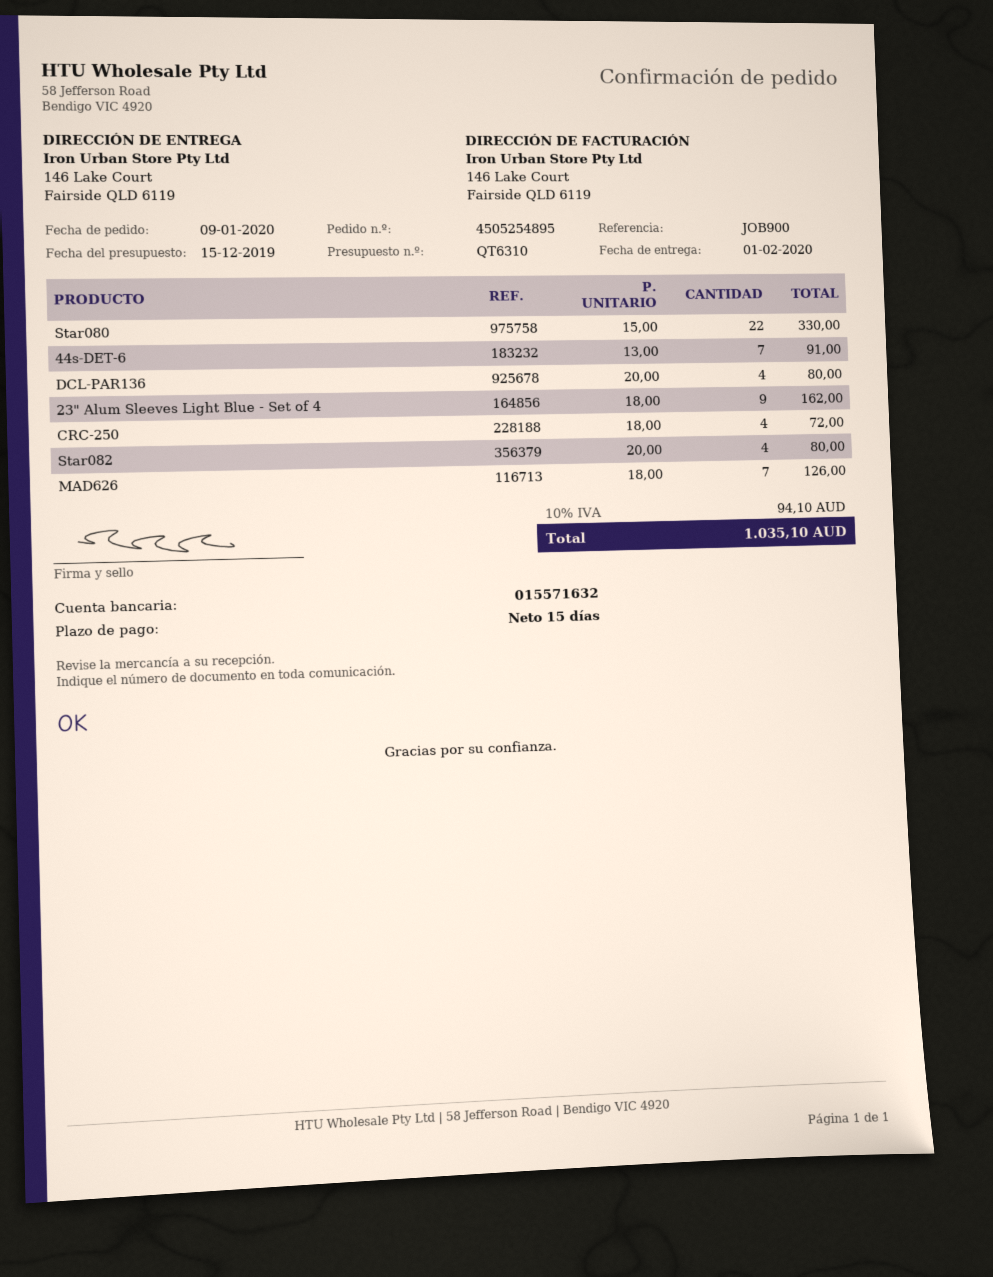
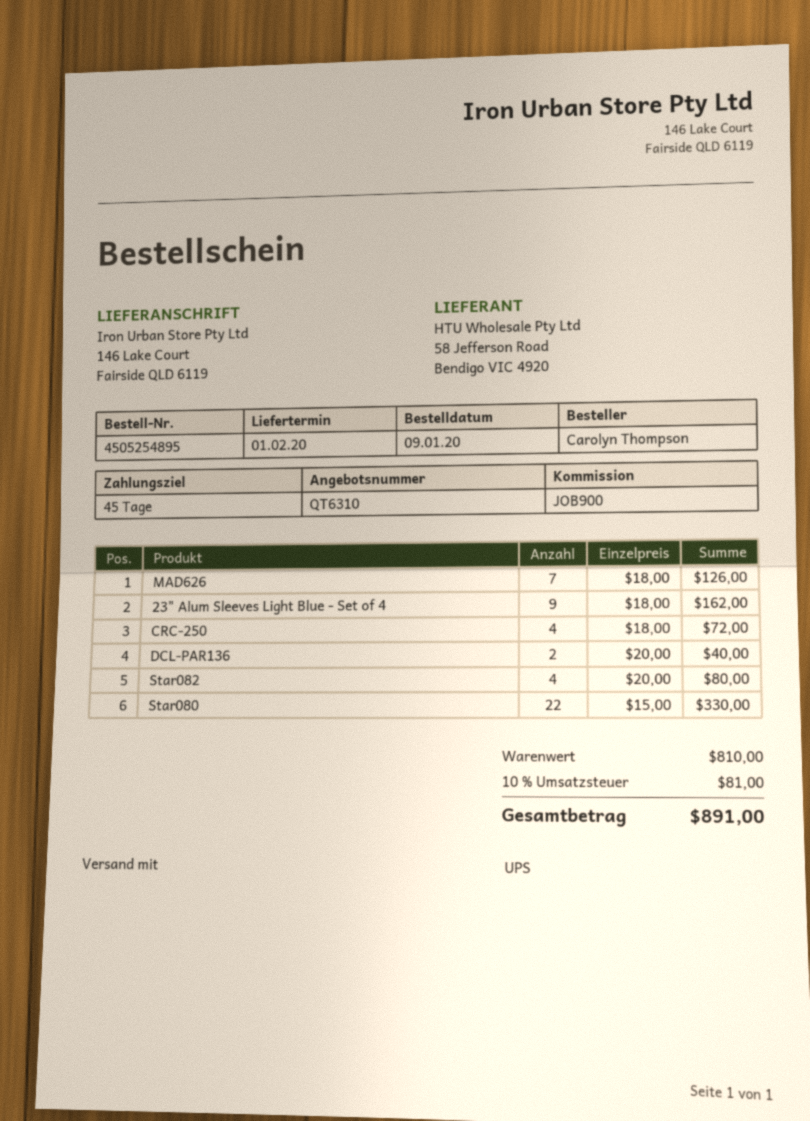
payment terms: 15 days -> 45 days
44s-DET-6: 7 x 13.00 = 91.00 -> none
DCL-PAR136: 4 x 20.00 = 80.00 -> 2 x 20.00 = 40.00
tax: 10% = 94.10 -> 10% = 81.00
total: 1035.10 -> 891.00

